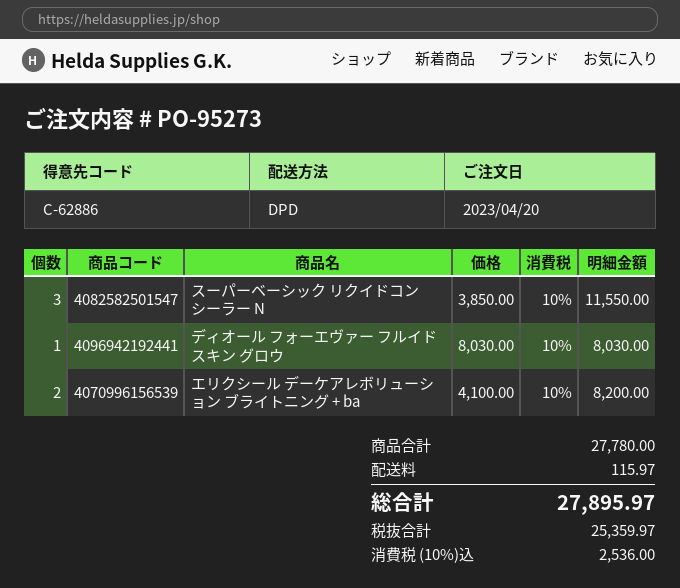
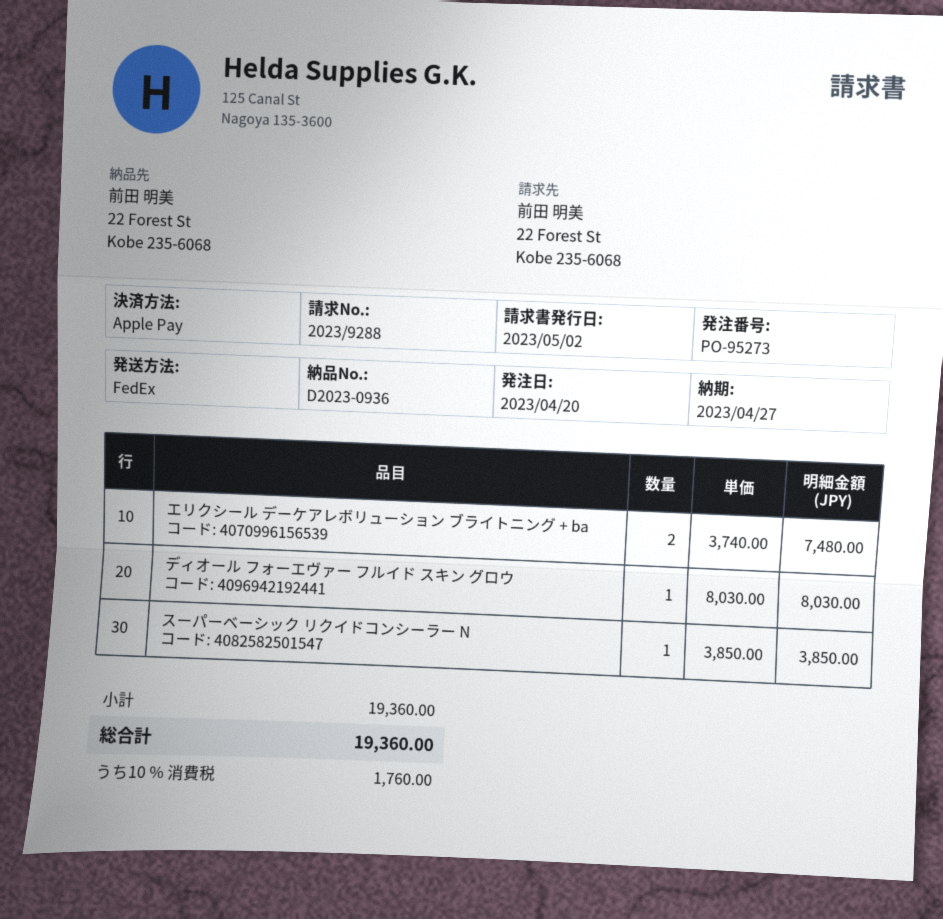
shipping method: DPD -> FedEx
スーパーベーシック リクイドコンシーラー N: 3 x 3850.00 = 11550.00 -> 1 x 3850.00 = 3850.00
エリクシール デーケアレボリューション ブライトニング + ba: 2 x 4100.00 = 8200.00 -> 2 x 3740.00 = 7480.00
subtotal: 27780.00 -> 19360.00
shipping: 115.97 -> none
tax: 10% = 2536.00 -> 10% = 1760.00
total: 27895.97 -> 19360.00

